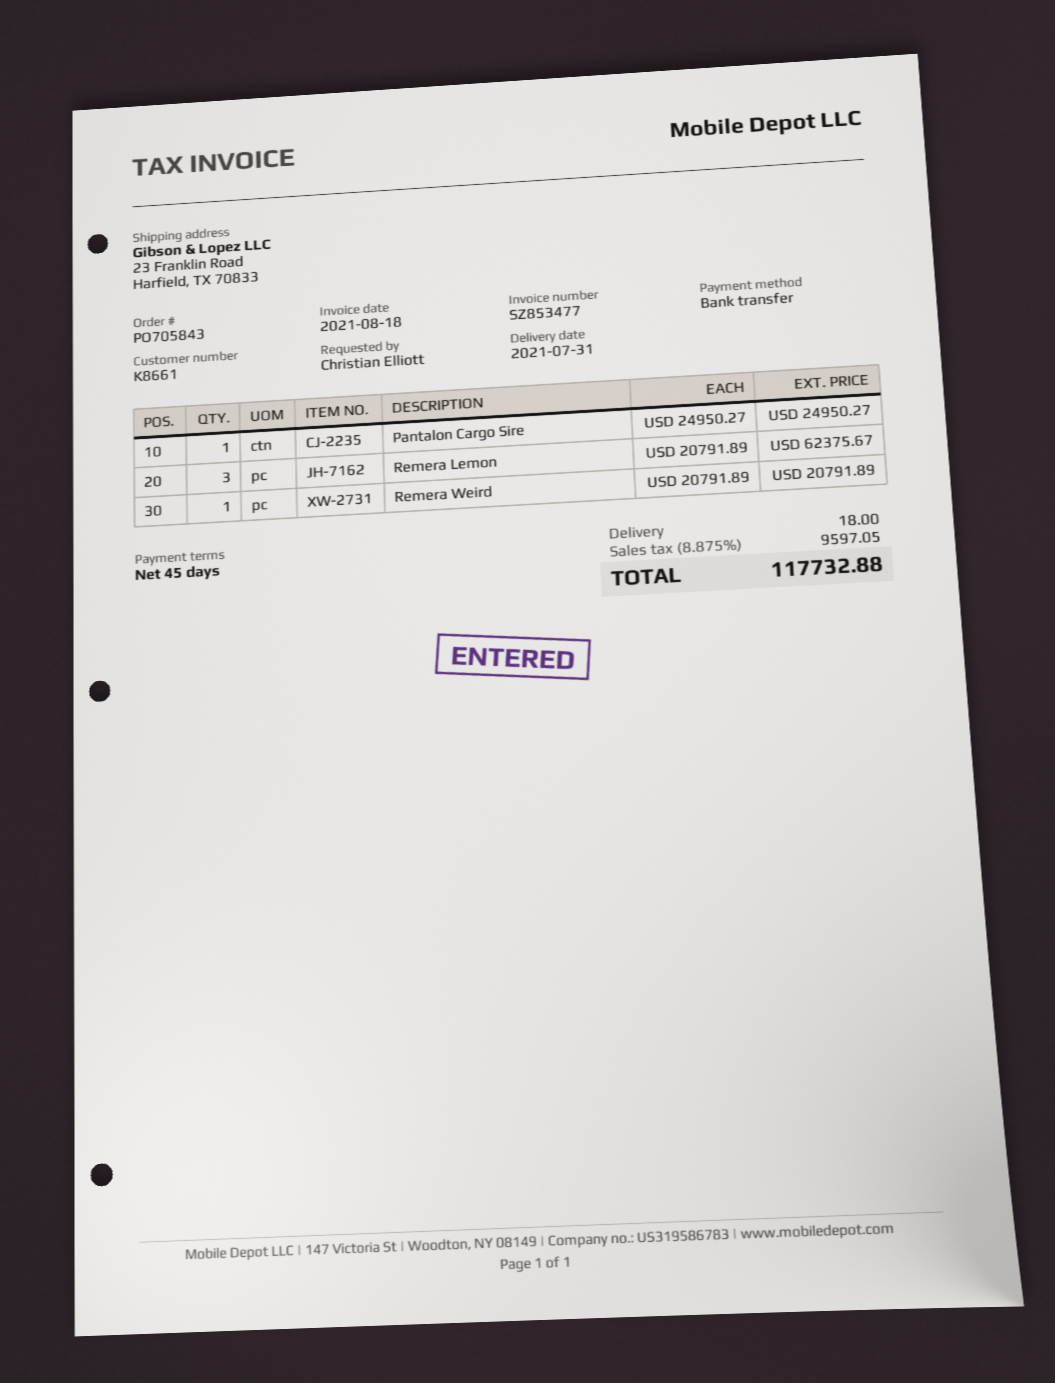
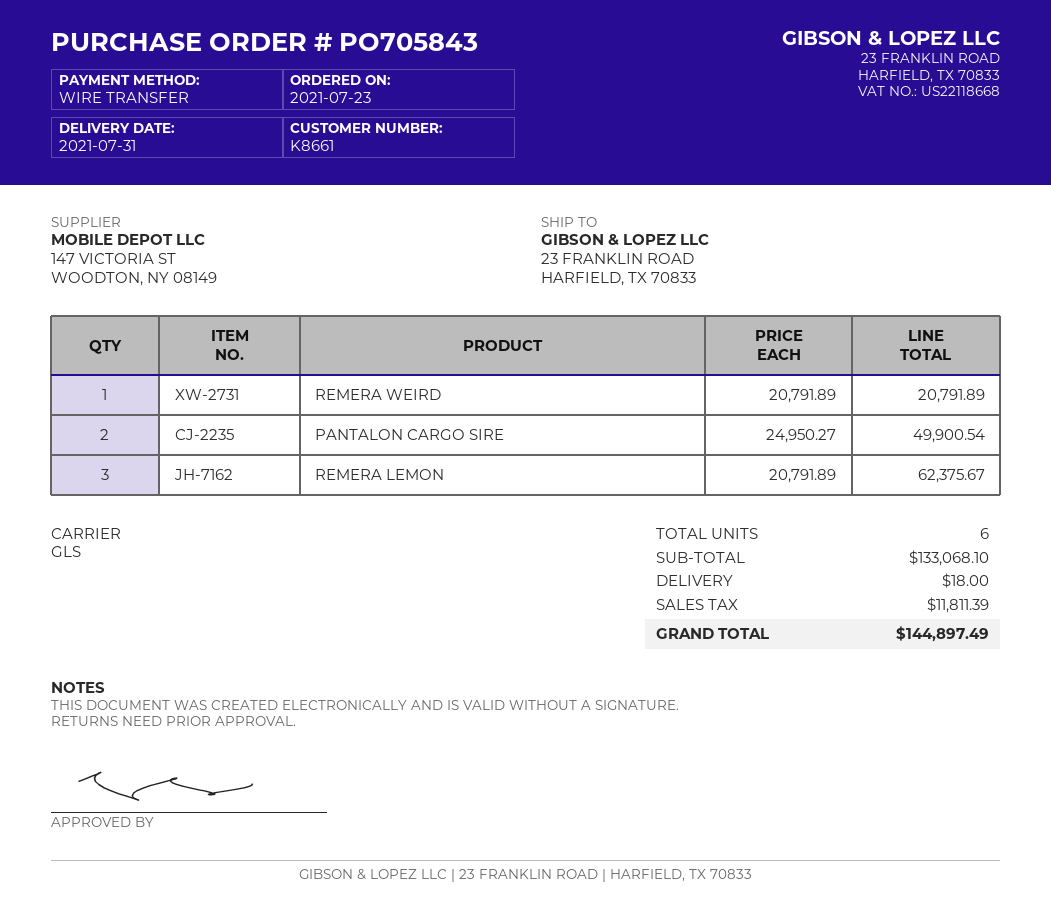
Pantalon Cargo Sire: 1 x 24950.27 = 24950.27 -> 2 x 24950.27 = 49900.54
tax: 9597.05 -> 11811.39
total: 117732.88 -> 144897.49

